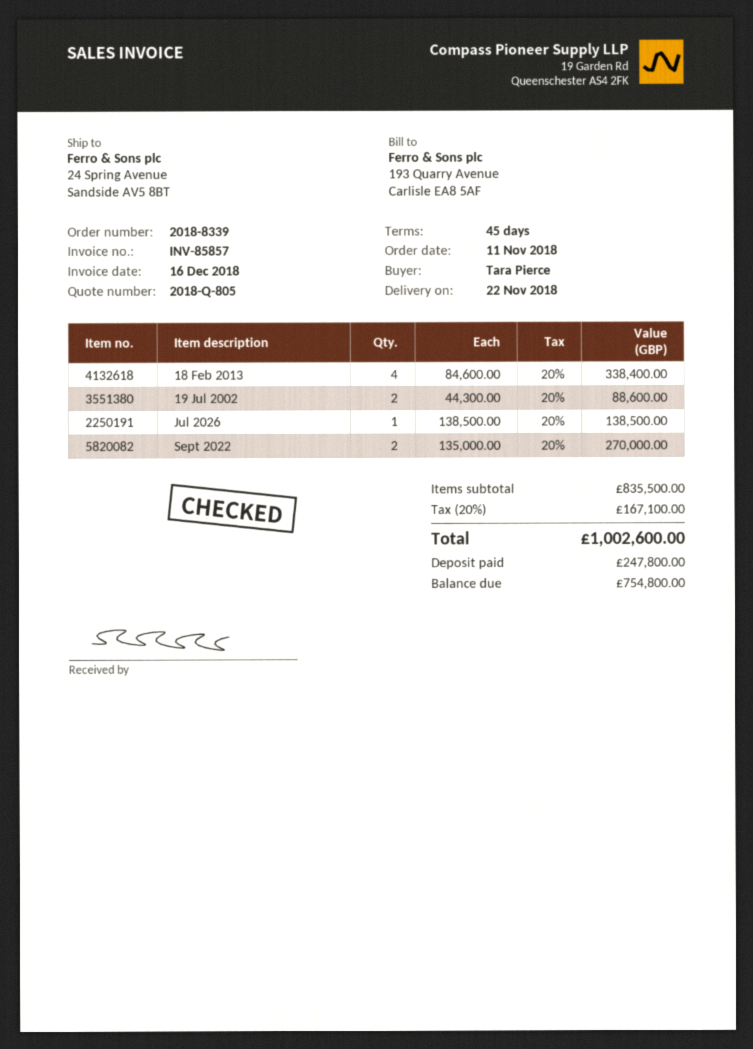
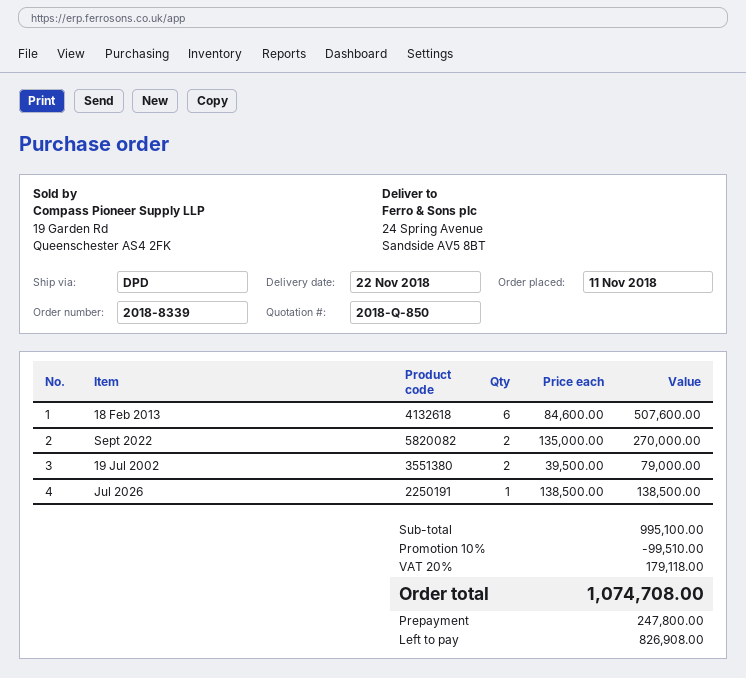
quote number: 2018-Q-805 -> 2018-Q-850
18 Feb 2013: 4 x 84600.00 = 338400.00 -> 6 x 84600.00 = 507600.00
19 Jul 2002: 2 x 44300.00 = 88600.00 -> 2 x 39500.00 = 79000.00
subtotal: 835500.00 -> 995100.00
discount: none -> 10% = 99510.00
tax: 20% = 167100.00 -> 20% = 179118.00
total: 1002600.00 -> 1074708.00
balance: 754800.00 -> 826908.00

